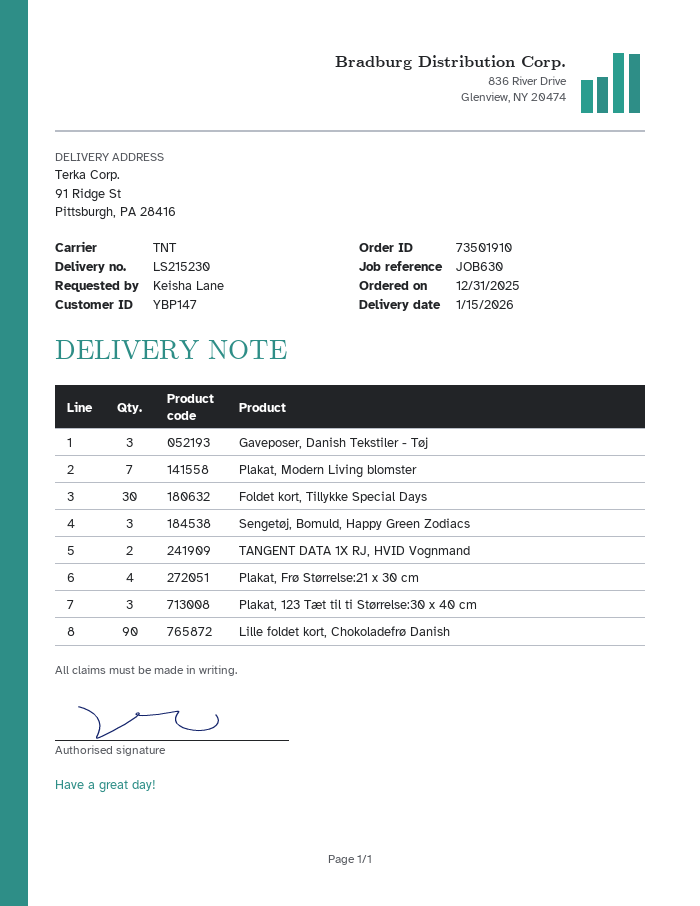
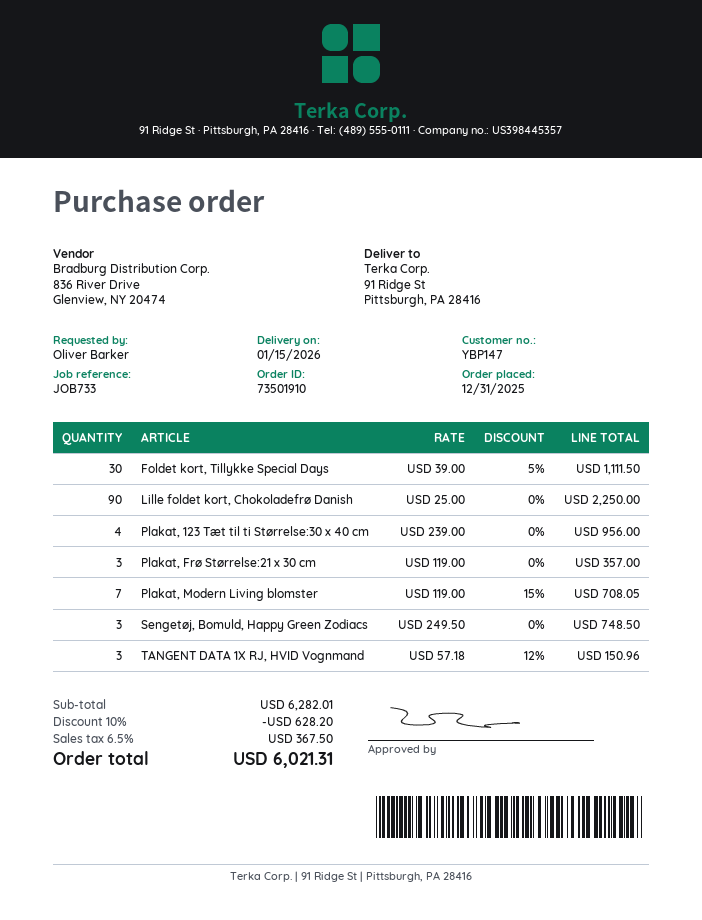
reference: JOB630 -> JOB733
ordered by: Keisha Lane -> Oliver Barker
Gaveposer, Danish Tekstiler - Tøj: 3 -> none
TANGENT DATA 1X RJ, HVID Vognmand: 2 -> 3
Plakat, Frø Størrelse:21 x 30 cm: 4 -> 3
Plakat, 123 Tæt til ti Størrelse:30 x 40 cm: 3 -> 4

